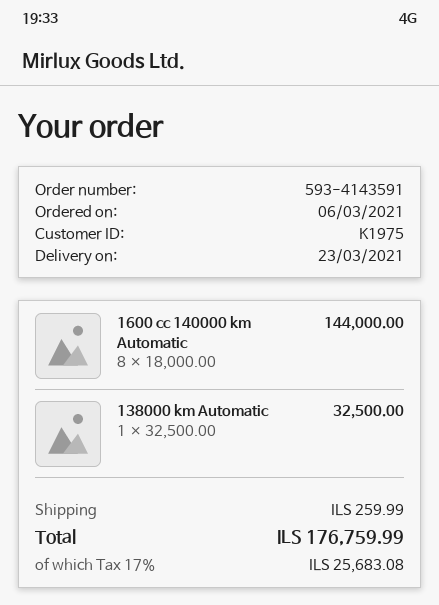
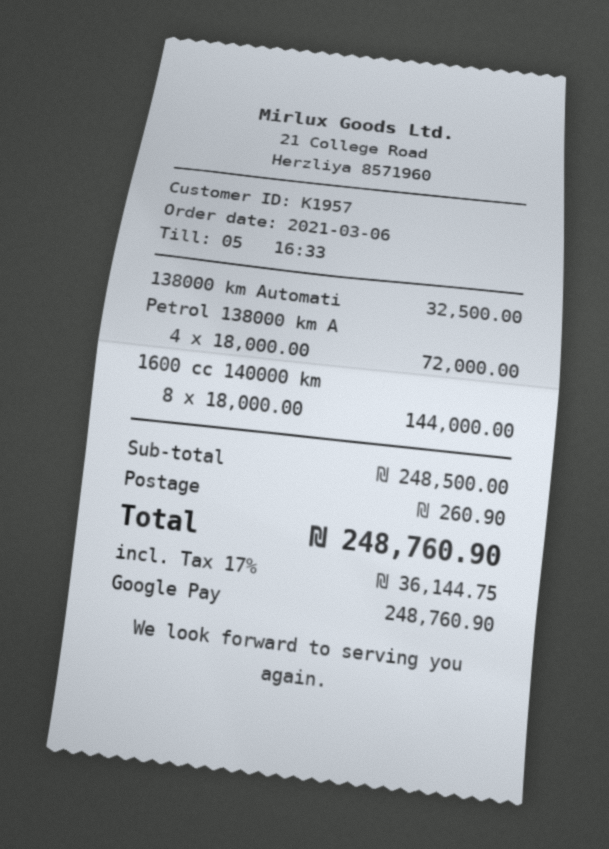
customer number: K1975 -> K1957
Petrol 138000 km A: none -> 4 x 18000.00 = 72000.00
shipping: 259.99 -> 260.90
tax: 17% = 25683.08 -> 17% = 36144.75
total: 176759.99 -> 248760.90

